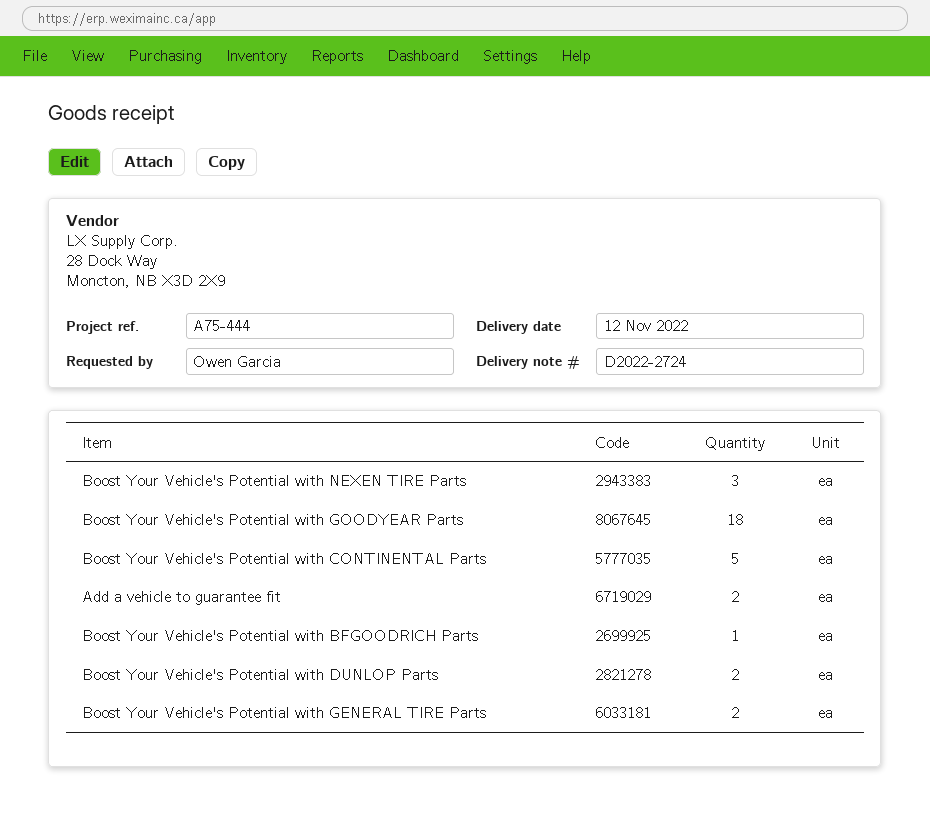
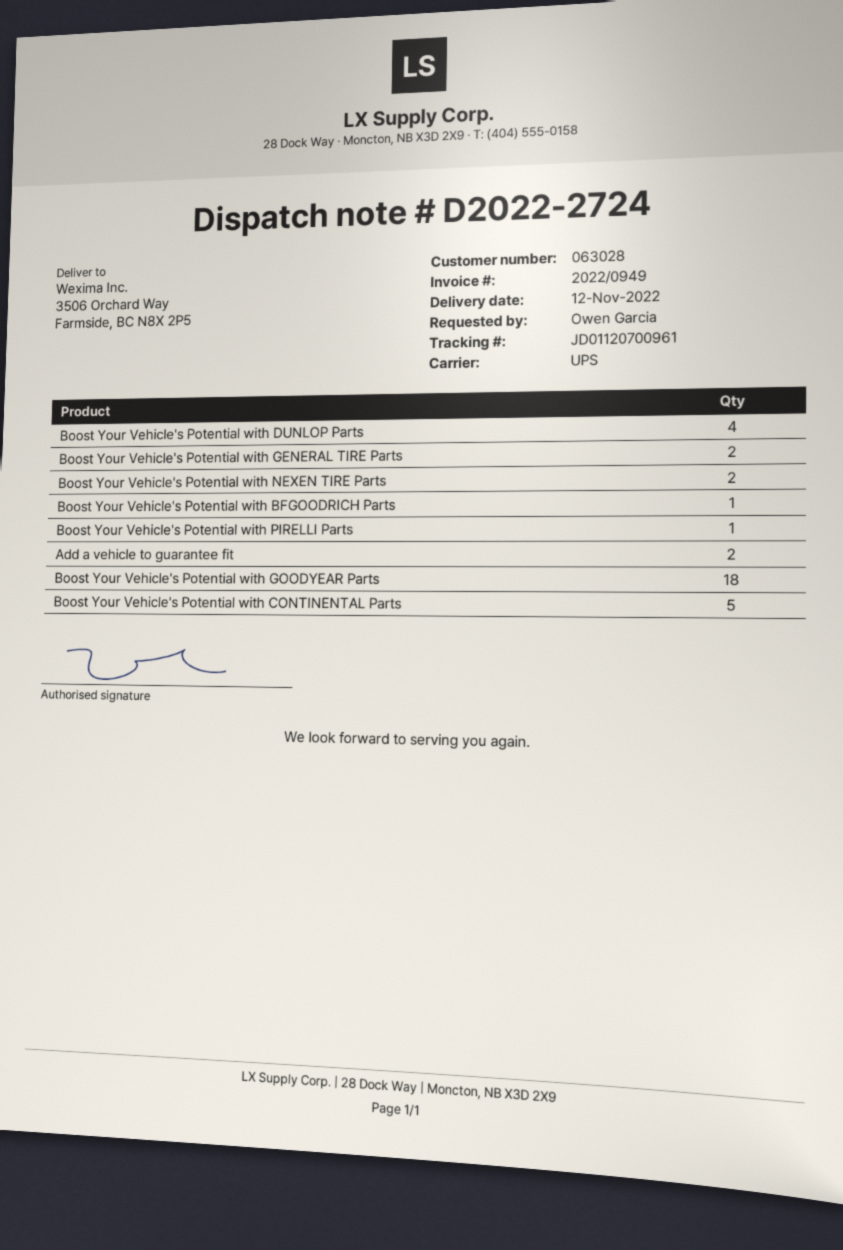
Boost Your Vehicle's Potential with NEXEN TIRE Parts: 3 -> 2
Boost Your Vehicle's Potential with DUNLOP Parts: 2 -> 4
Boost Your Vehicle's Potential with PIRELLI Parts: none -> 1

